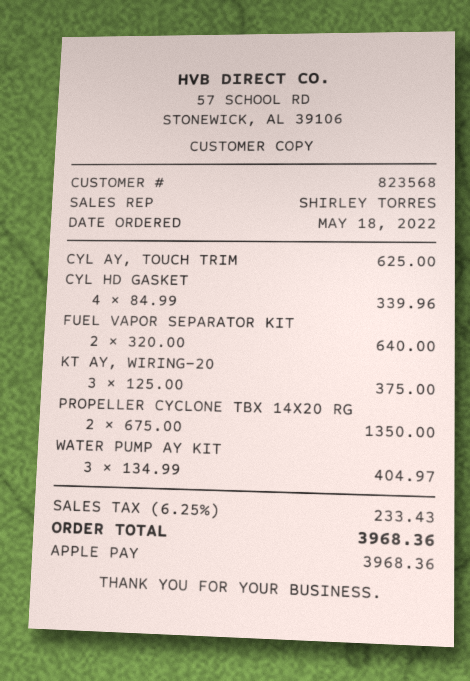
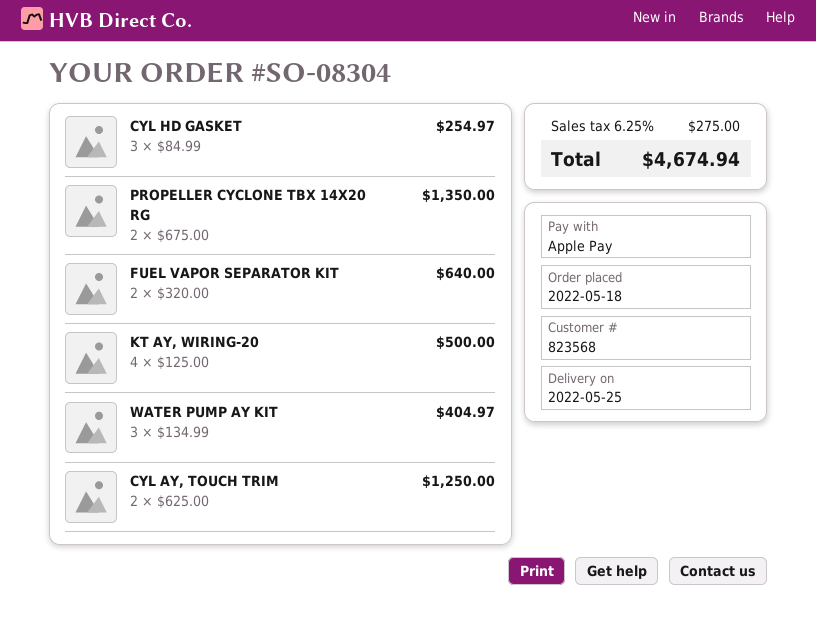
CYL AY, TOUCH TRIM: 1 x 625.00 = 625.00 -> 2 x 625.00 = 1250.00
CYL HD GASKET: 4 x 84.99 = 339.96 -> 3 x 84.99 = 254.97
KT AY, WIRING-20: 3 x 125.00 = 375.00 -> 4 x 125.00 = 500.00
tax: 6.25% = 233.43 -> 6.25% = 275.00
total: 3968.36 -> 4674.94

